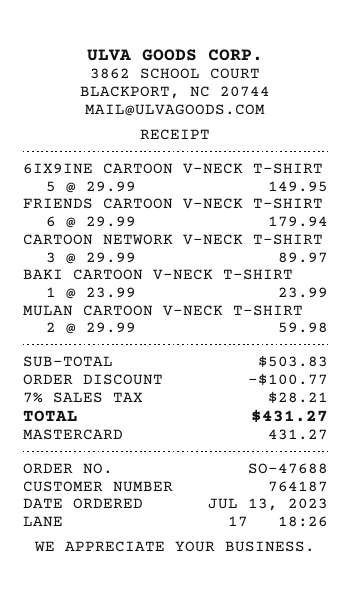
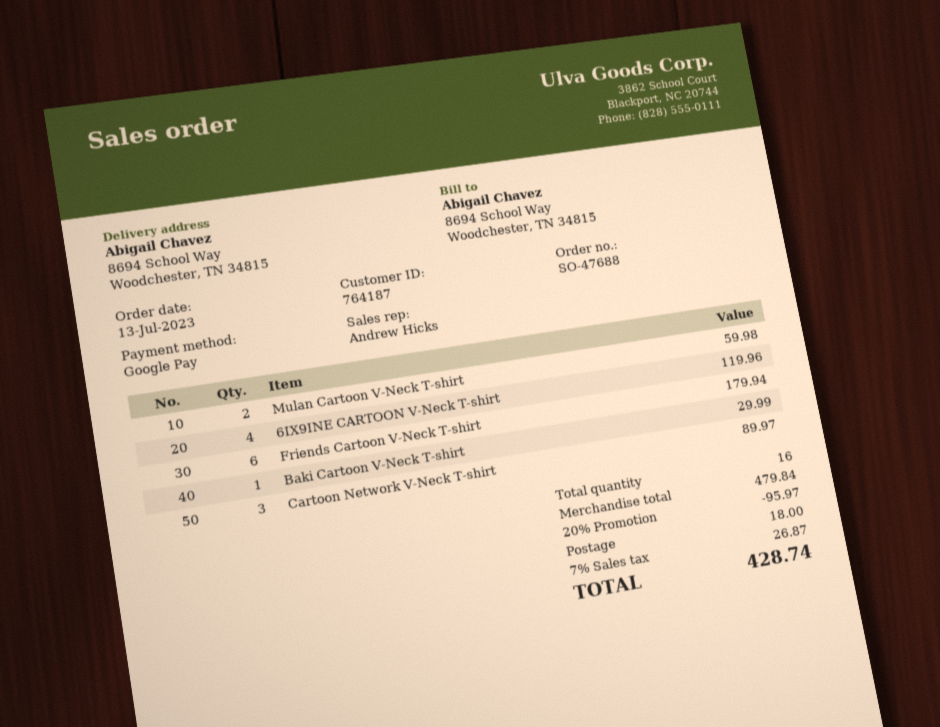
payment method: Mastercard -> Google Pay
6IX9INE CARTOON V-NECK T-SHIRT: 5 for 149.95 -> 4 for 119.96
BAKI CARTOON V-NECK T-SHIRT: 1 for 23.99 -> 1 for 29.99
subtotal: 503.83 -> 479.84
discount: 100.77 -> 95.97
shipping: none -> 18.00
tax: 7% = 28.21 -> 7% = 26.87
total: 431.27 -> 428.74

